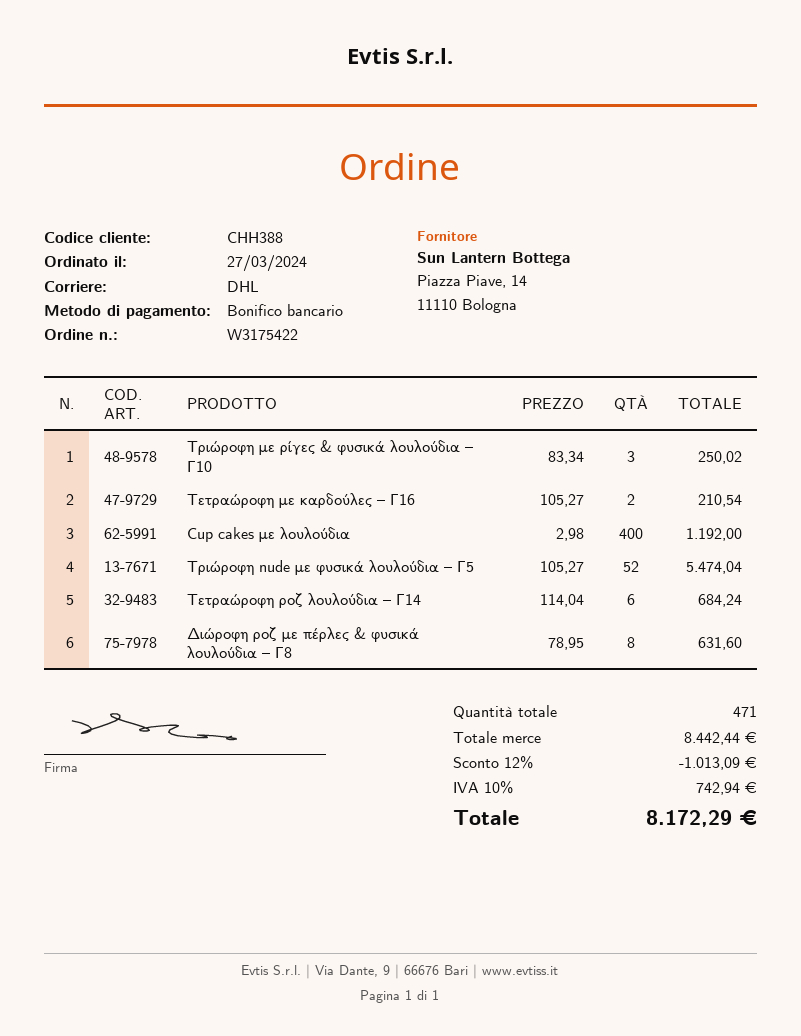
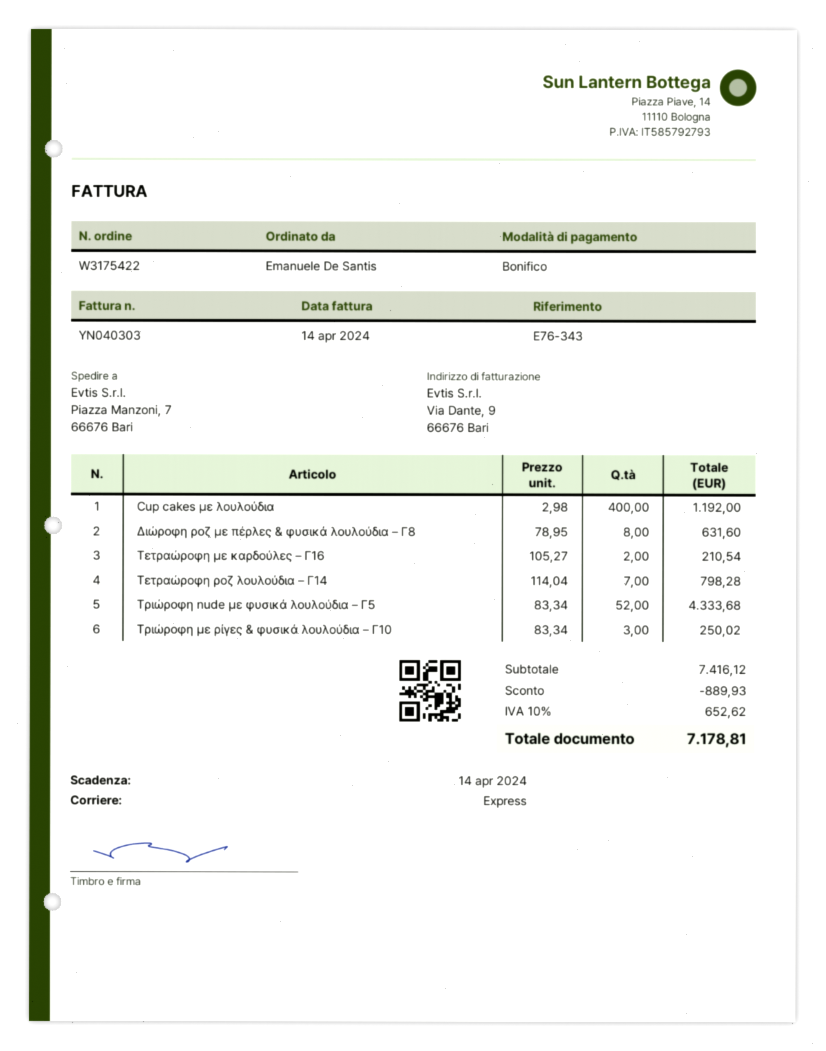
shipping method: DHL -> express
Τριώροφη nude με φυσικά λουλούδια – Γ5: 52 x 105.27 = 5474.04 -> 52 x 83.34 = 4333.68
Τετραώροφη ροζ λουλούδια – Γ14: 6 x 114.04 = 684.24 -> 7 x 114.04 = 798.28
subtotal: 8442.44 -> 7416.12
discount: 1013.09 -> 889.93
tax: 10% = 742.94 -> 10% = 652.62
total: 8172.29 -> 7178.81

